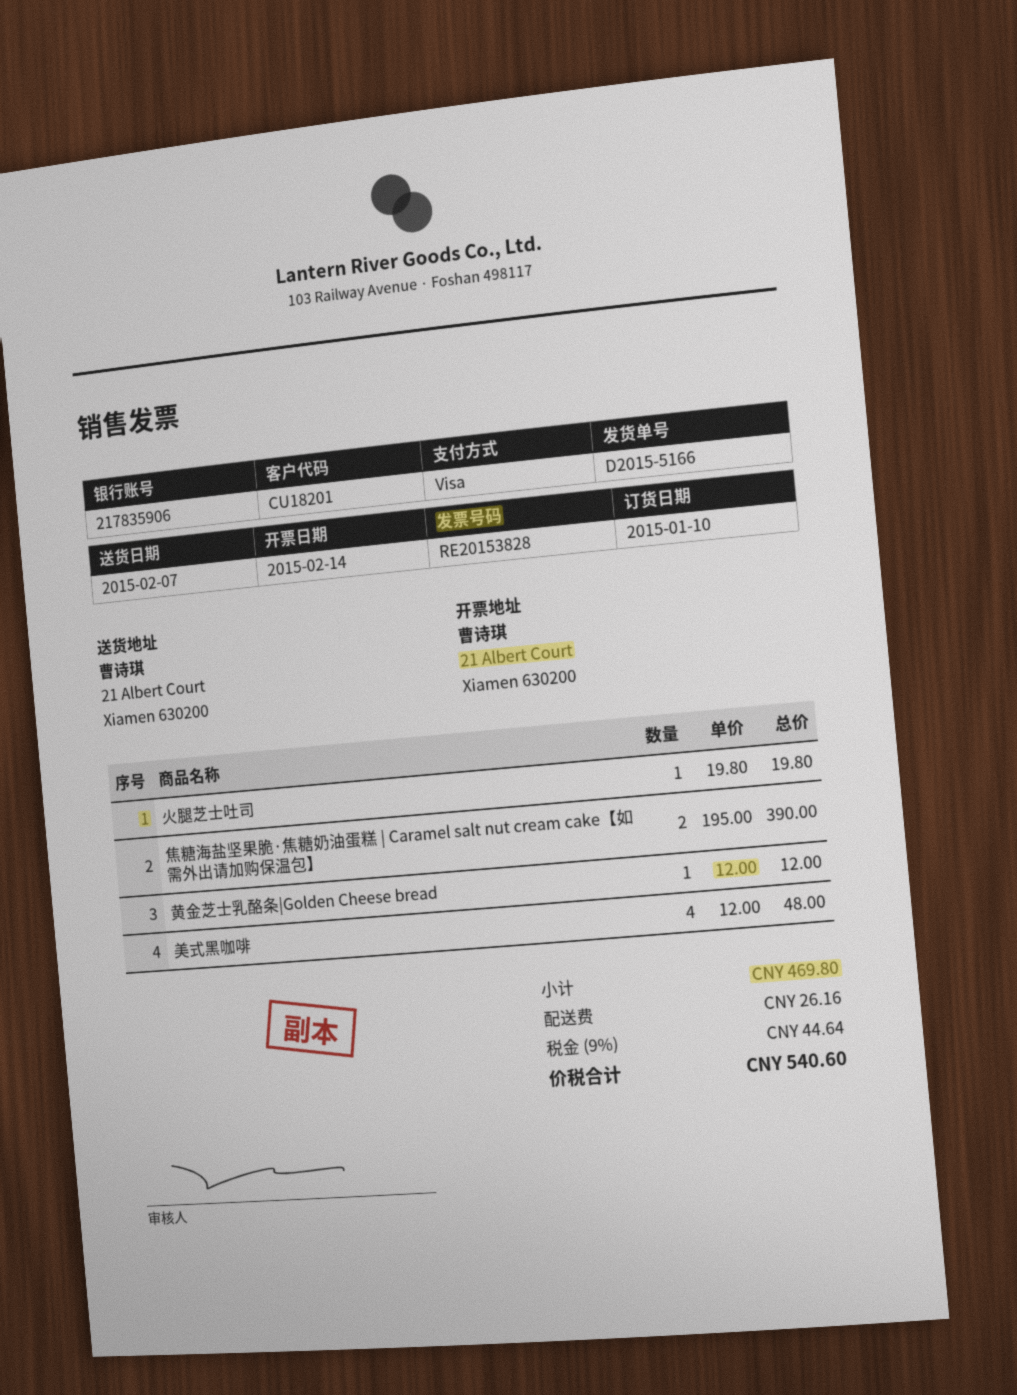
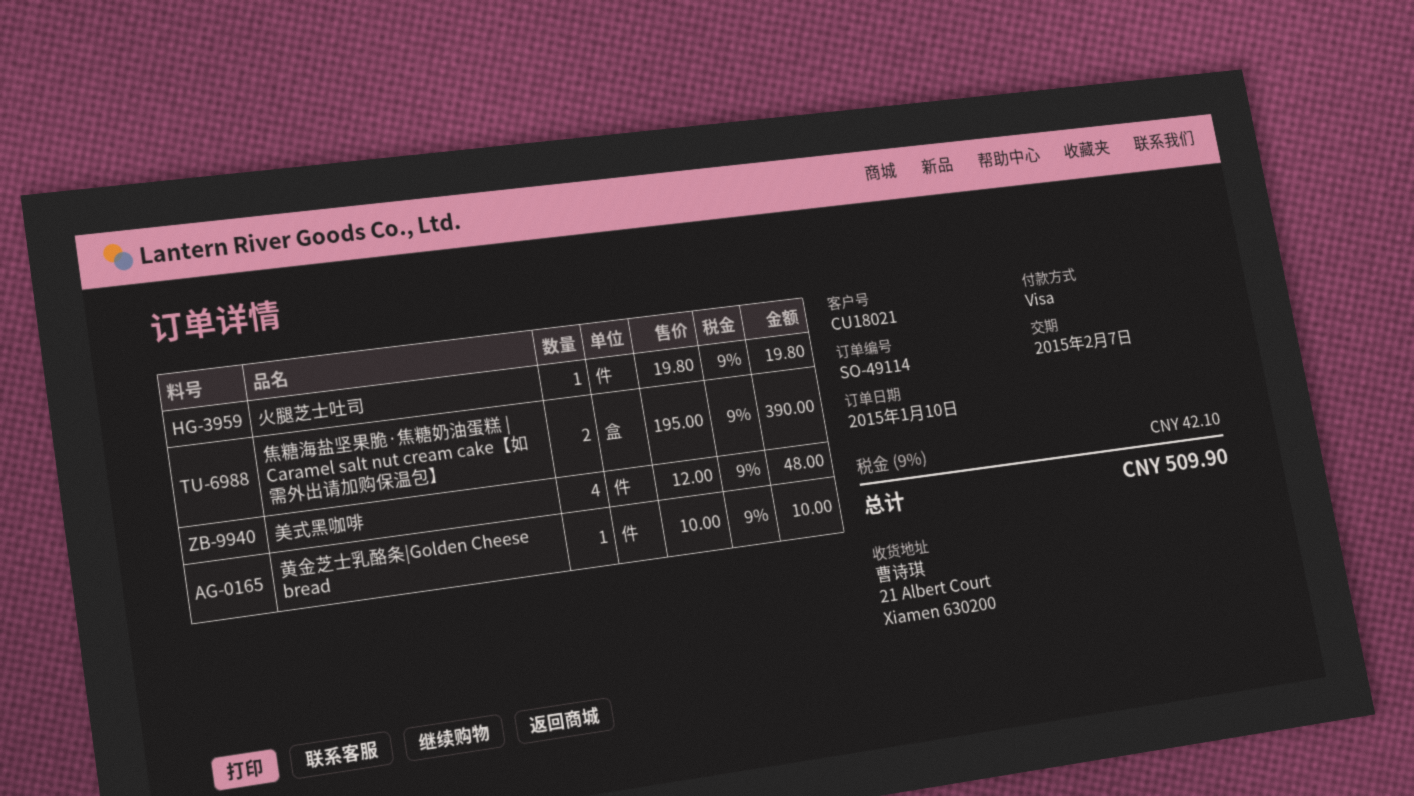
customer number: CU18201 -> CU18021
黄金芝士乳酪条|Golden Cheese bread: 1 x 12.00 = 12.00 -> 1 x 10.00 = 10.00
shipping: 26.16 -> none
tax: 9% = 44.64 -> 9% = 42.10
total: 540.60 -> 509.90

